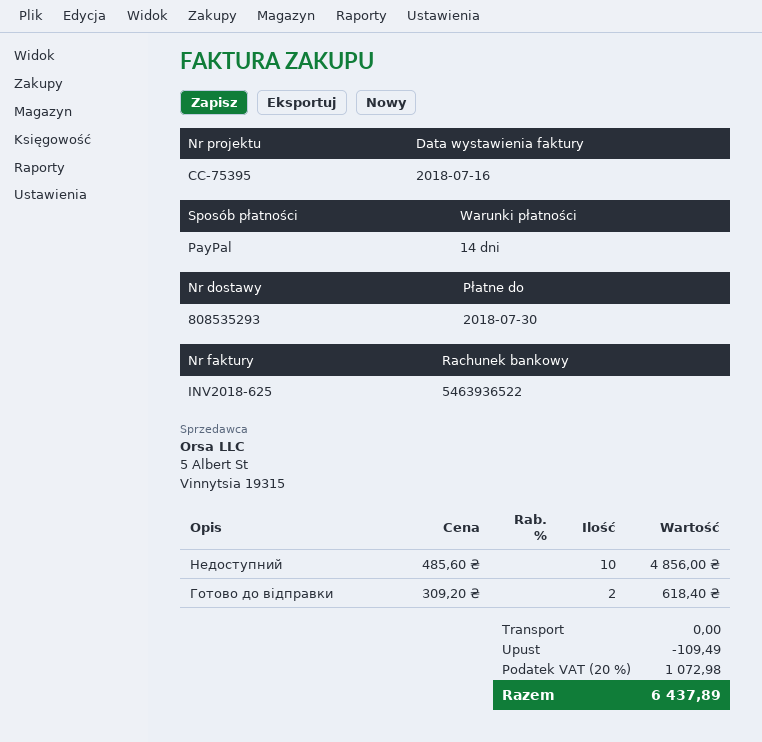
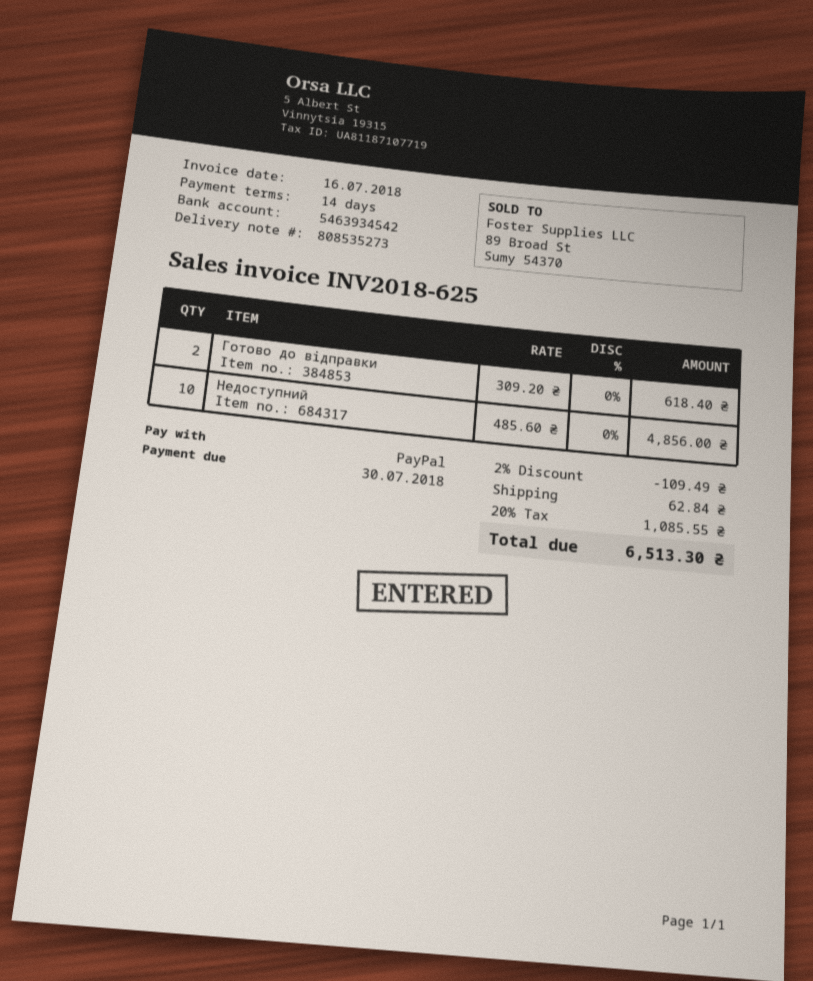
delivery note number: 808535293 -> 808535273
bank account: 5463936522 -> 5463934542
shipping: 0.00 -> 62.84
tax: 20% = 1072.98 -> 20% = 1085.55
total: 6437.89 -> 6513.30

